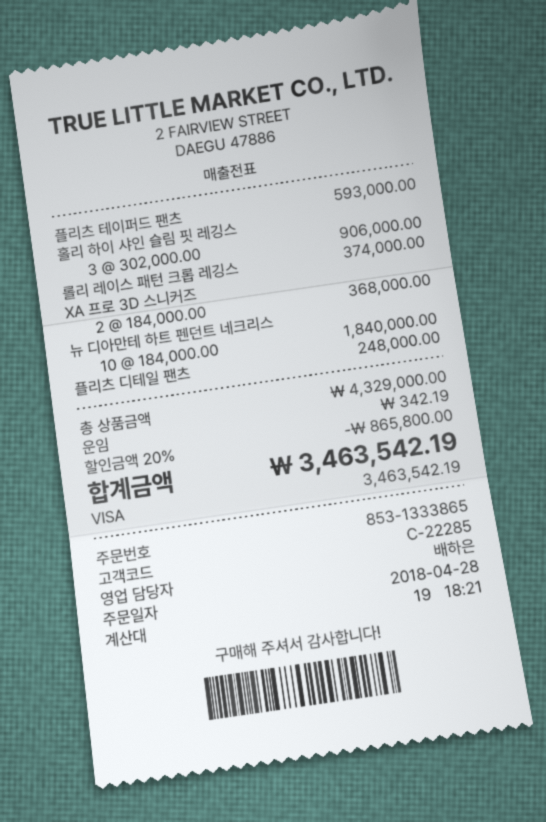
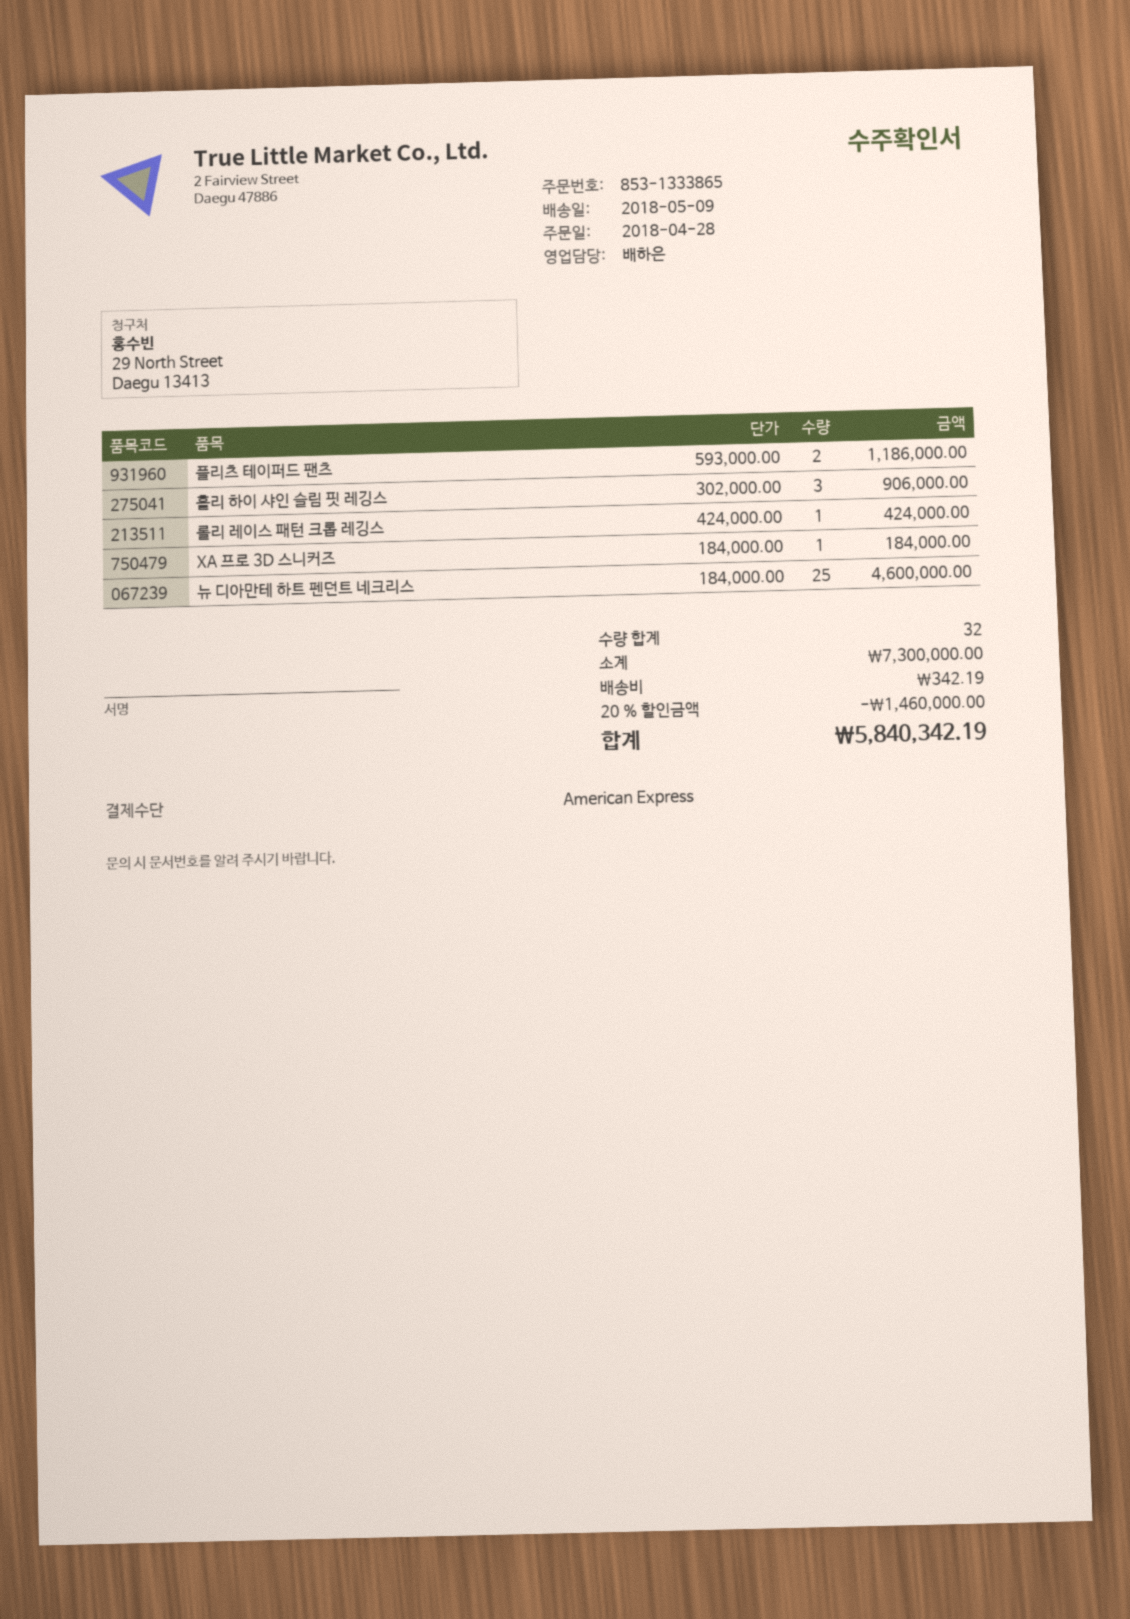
payment method: Visa -> American Express
플리츠 테이퍼드 팬츠: 1 x 593000.00 = 593000.00 -> 2 x 593000.00 = 1186000.00
롤리 레이스 패턴 크롭 레깅스: 1 x 374000.00 = 374000.00 -> 1 x 424000.00 = 424000.00
XA 프로 3D 스니커즈: 2 x 184000.00 = 368000.00 -> 1 x 184000.00 = 184000.00
뉴 디아만테 하트 펜던트 네크리스: 10 x 184000.00 = 1840000.00 -> 25 x 184000.00 = 4600000.00
플리츠 디테일 팬츠: 1 x 248000.00 = 248000.00 -> none
subtotal: 4329000.00 -> 7300000.00
discount: 20% = 865800.00 -> 20% = 1460000.00
total: 3463542.19 -> 5840342.19

